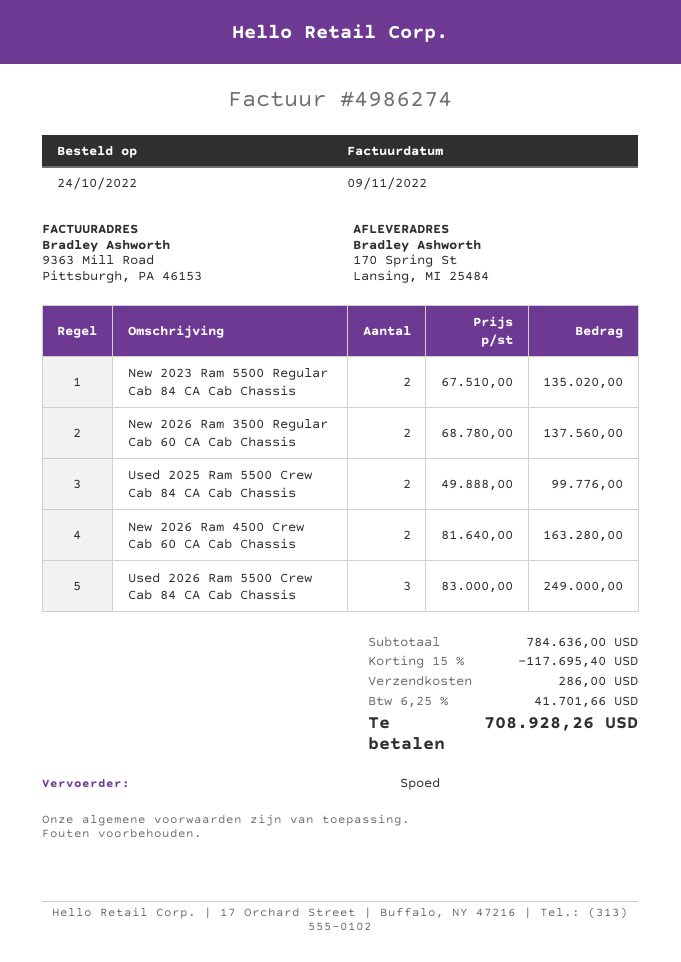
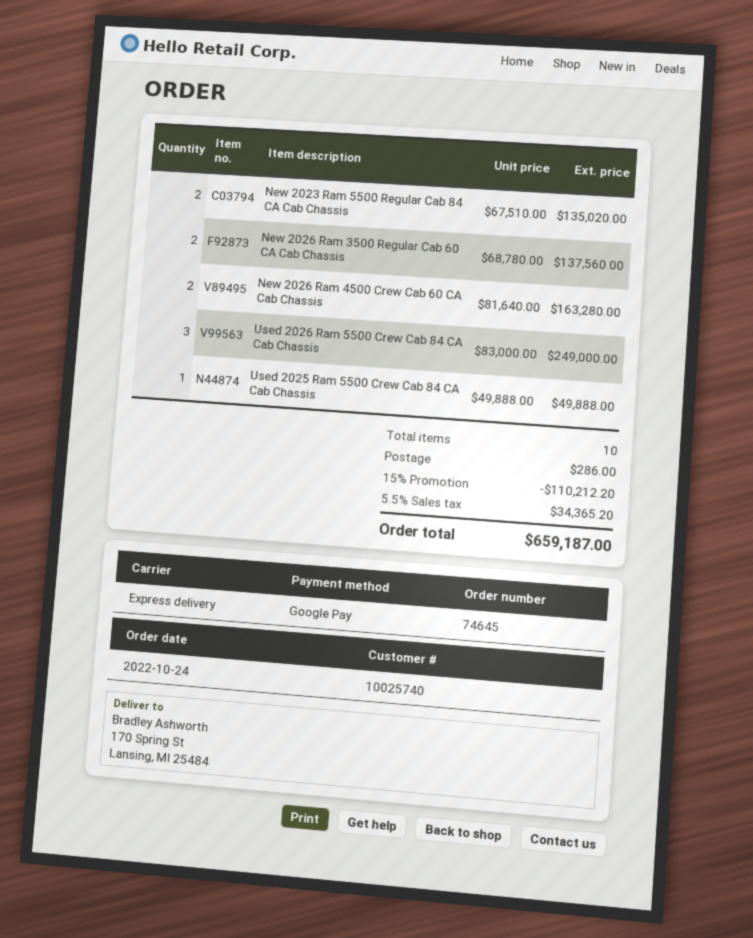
Used 2025 Ram 5500 Crew Cab 84 CA Cab Chassis: 2 x 49888.00 = 99776.00 -> 1 x 49888.00 = 49888.00
discount: 15% = 117695.40 -> 15% = 110212.20
tax: 6.25% = 41701.66 -> 5.5% = 34365.20
total: 708928.26 -> 659187.00

